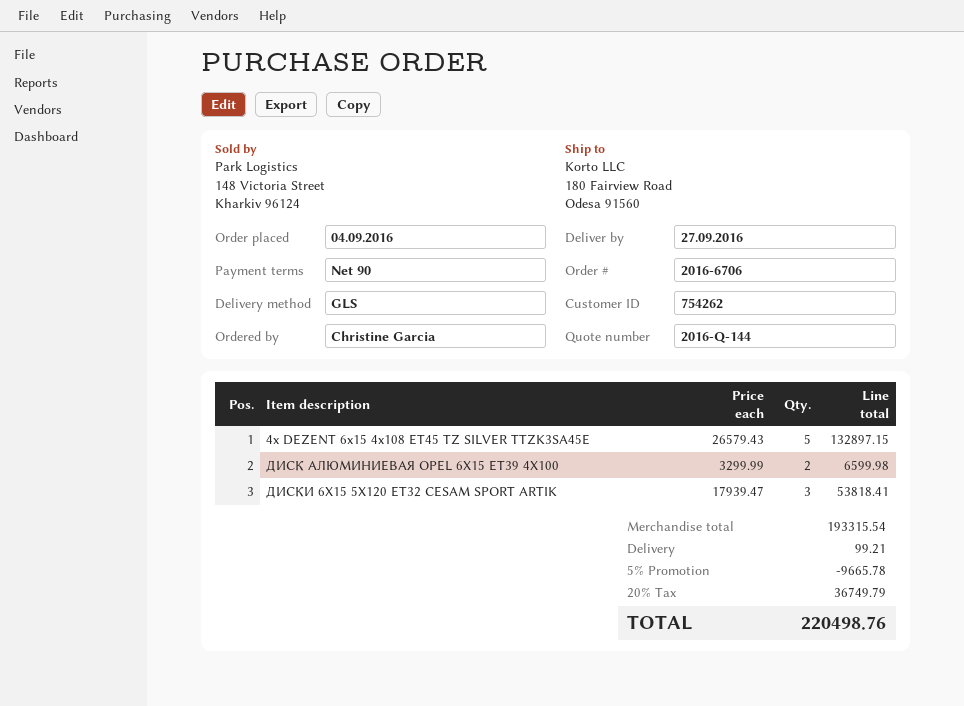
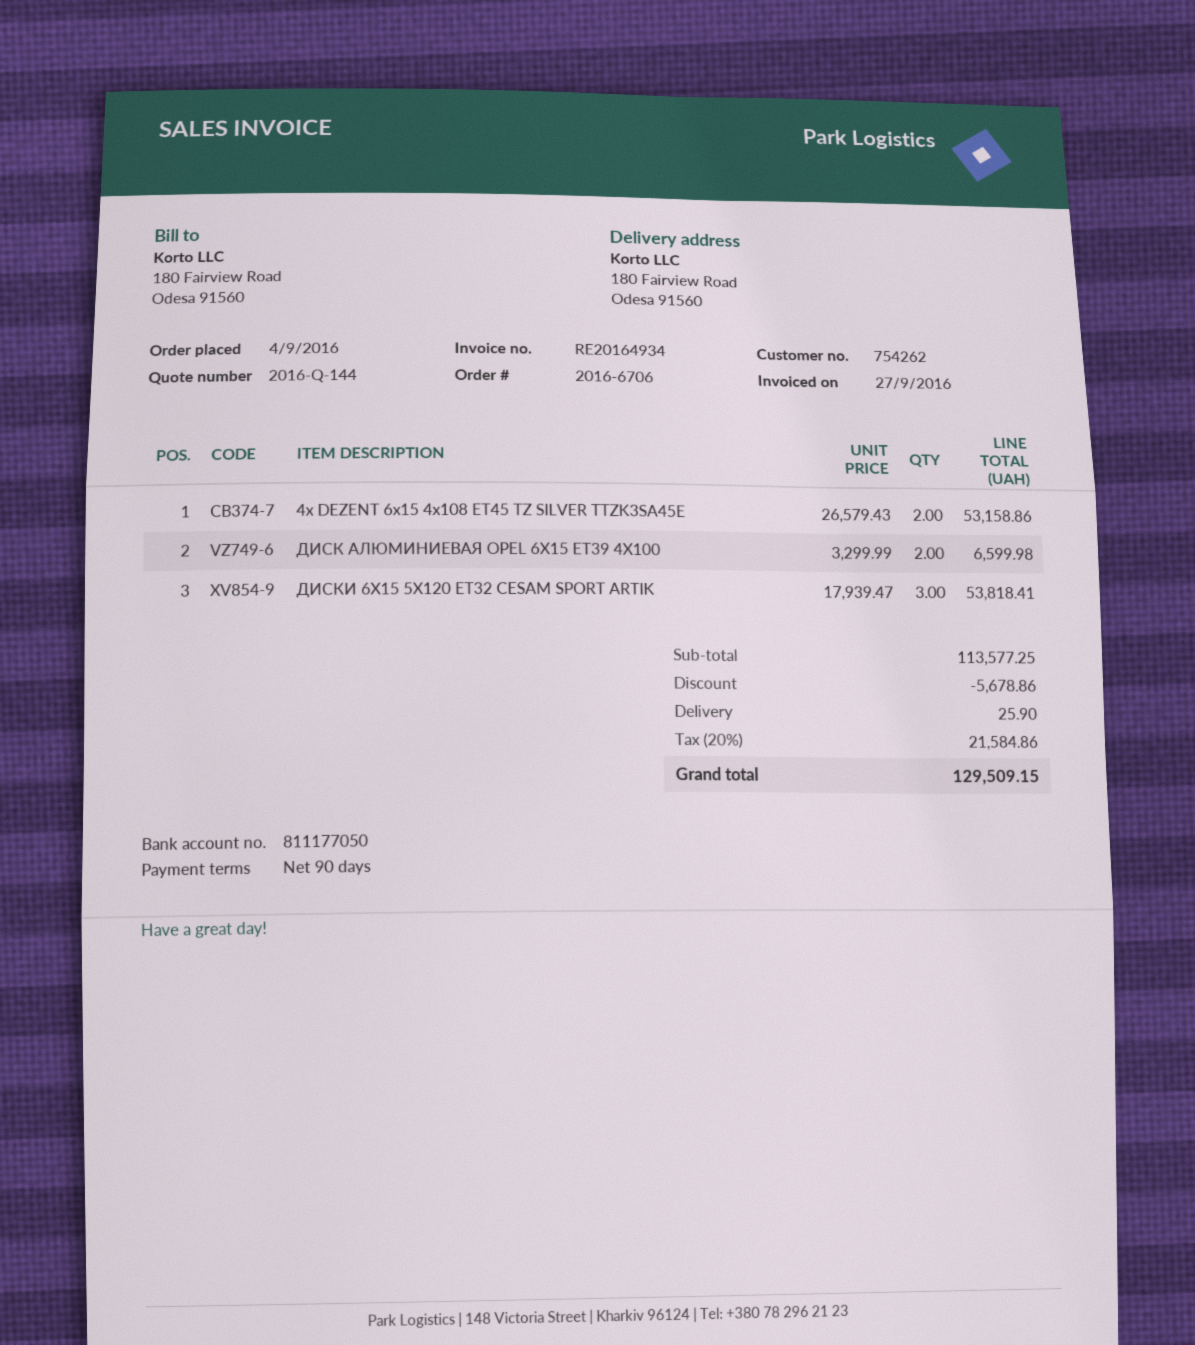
4x DEZENT 6x15 4x108 ET45 TZ SILVER TTZK3SA45E: 5 x 26579.43 = 132897.15 -> 2 x 26579.43 = 53158.86
subtotal: 193315.54 -> 113577.25
discount: 9665.78 -> 5678.86
shipping: 99.21 -> 25.90
tax: 20% = 36749.79 -> 20% = 21584.86
total: 220498.76 -> 129509.15

